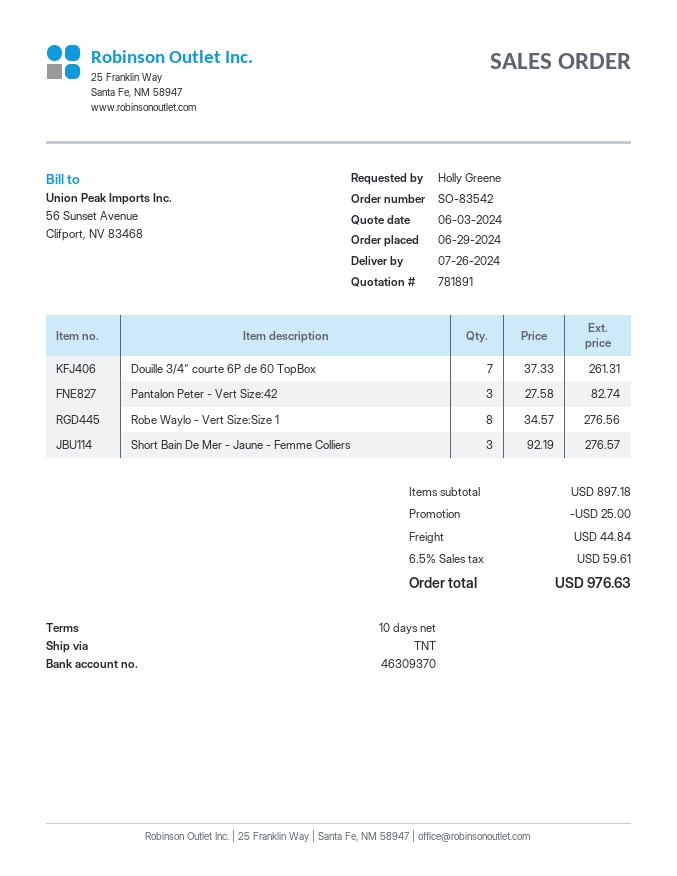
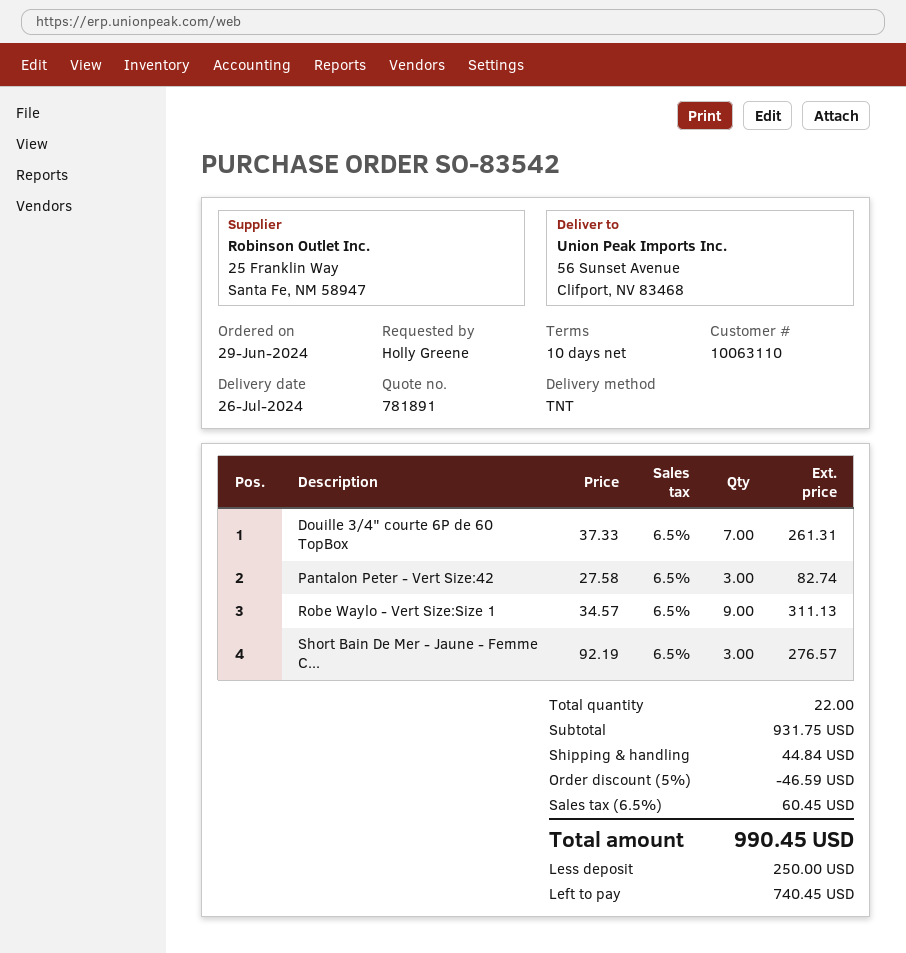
Robe Waylo - Vert Size:Size 1: 8 x 34.57 = 276.56 -> 9 x 34.57 = 311.13
subtotal: 897.18 -> 931.75
discount: 25.00 -> 46.59
tax: 6.5% = 59.61 -> 6.5% = 60.45
total: 976.63 -> 990.45

